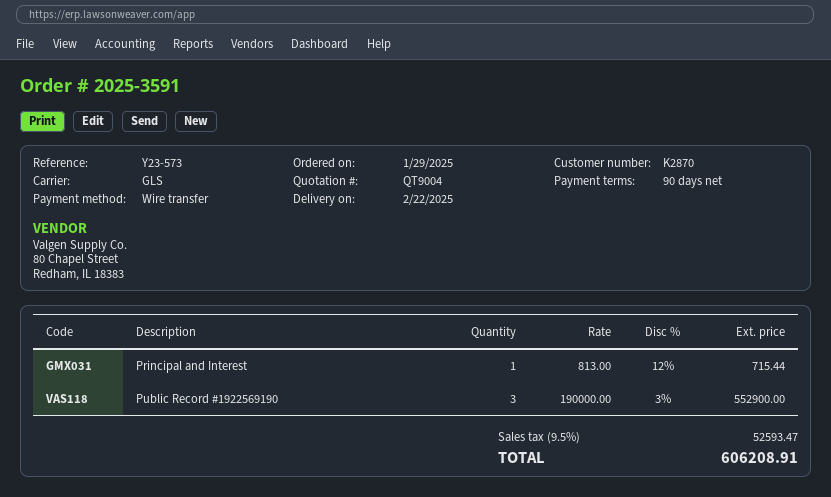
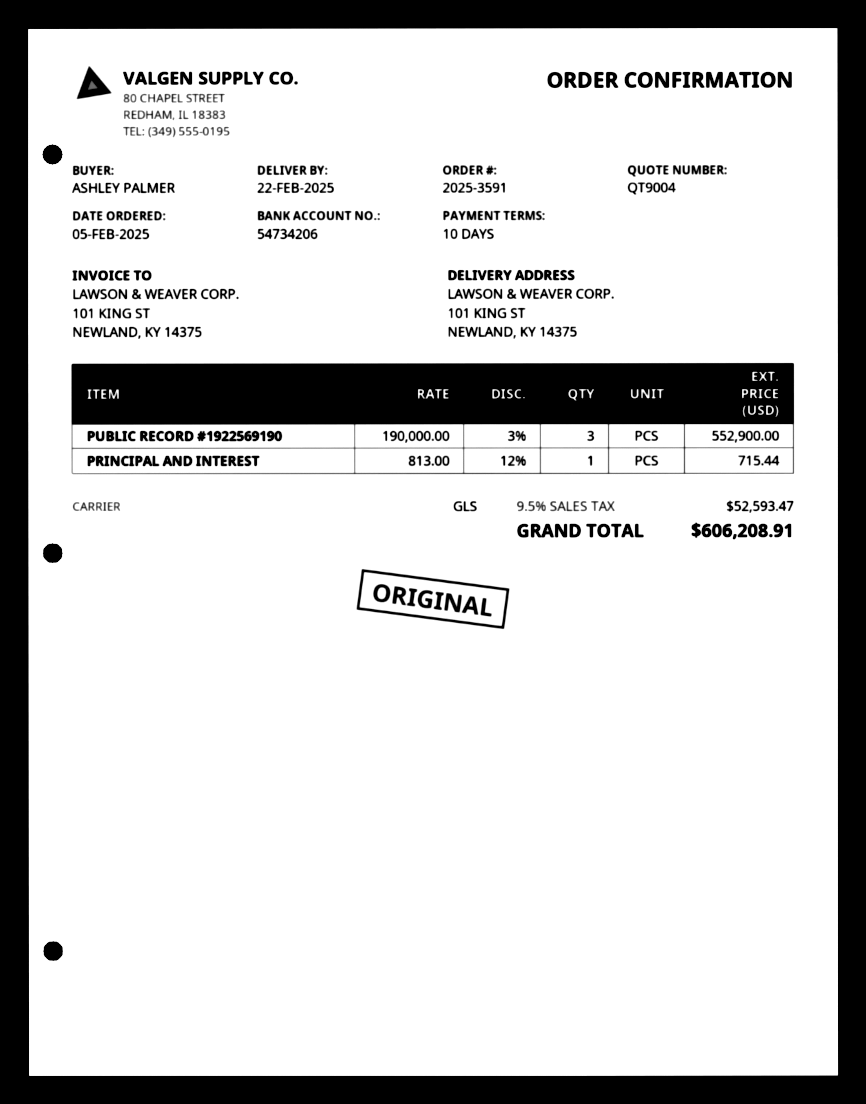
order date: 2025-01-29 -> 2025-02-05
payment terms: 90 days -> 10 days

